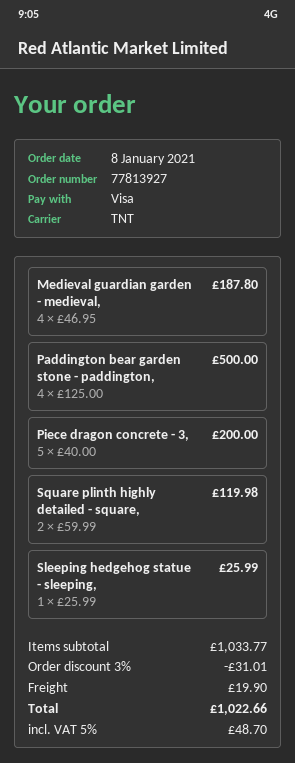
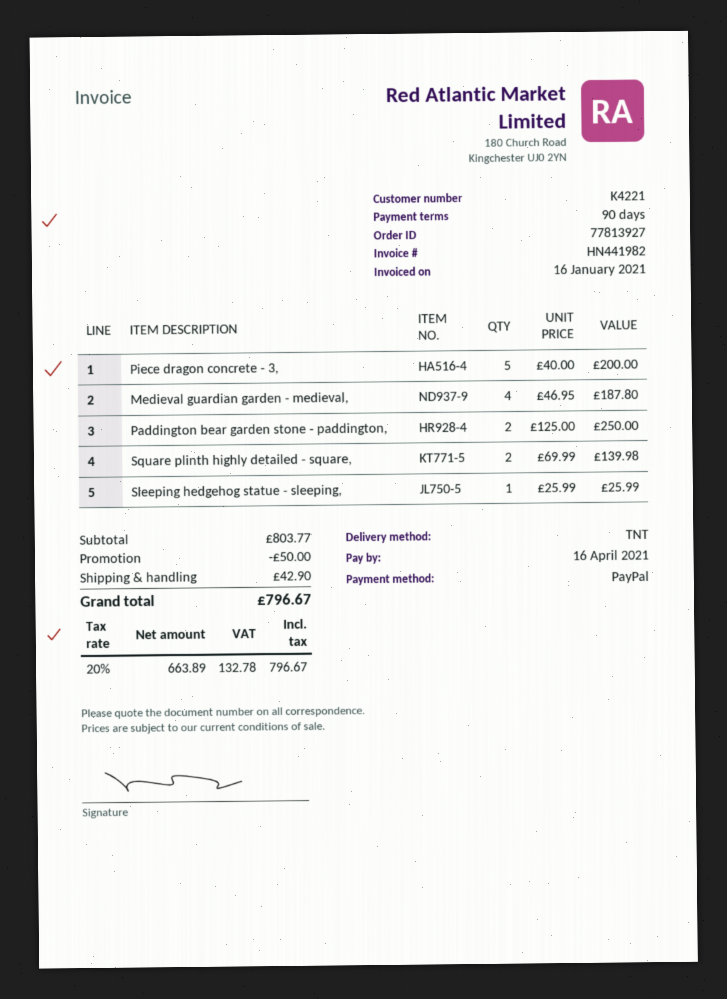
payment method: Visa -> PayPal
Paddington bear garden stone - paddington,: 4 x 125.00 = 500.00 -> 2 x 125.00 = 250.00
Square plinth highly detailed - square,: 2 x 59.99 = 119.98 -> 2 x 69.99 = 139.98
subtotal: 1033.77 -> 803.77
discount: 31.01 -> 50.00
shipping: 19.90 -> 42.90
tax: 5% = 48.70 -> 20% = 132.78
total: 1022.66 -> 796.67

